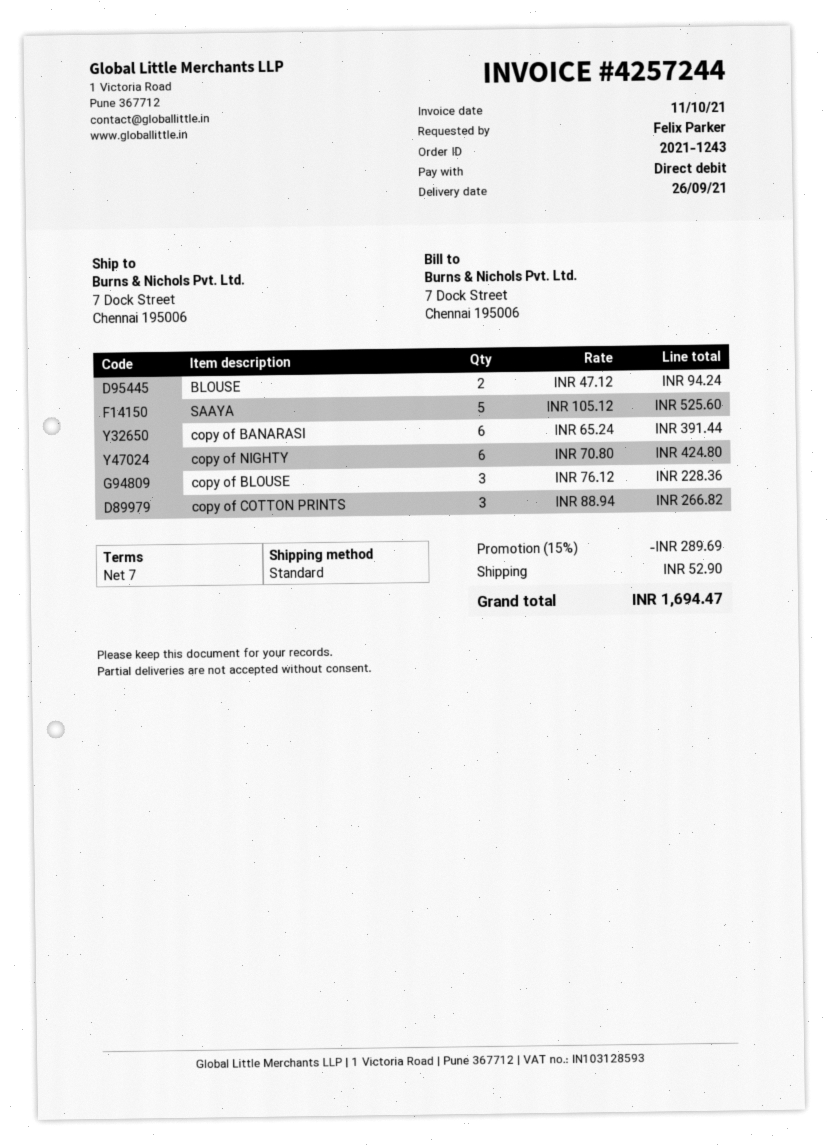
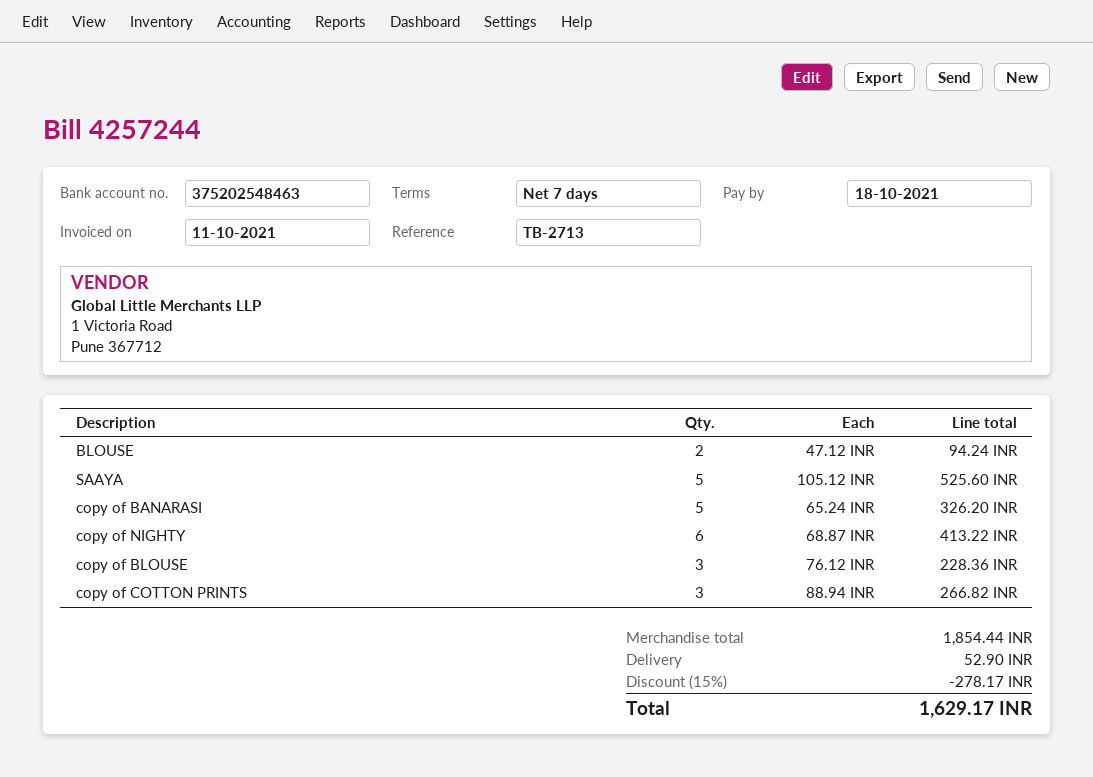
copy of BANARASI: 6 x 65.24 = 391.44 -> 5 x 65.24 = 326.20
copy of NIGHTY: 6 x 70.80 = 424.80 -> 6 x 68.87 = 413.22
discount: 15% = 289.69 -> 15% = 278.17
total: 1694.47 -> 1629.17

